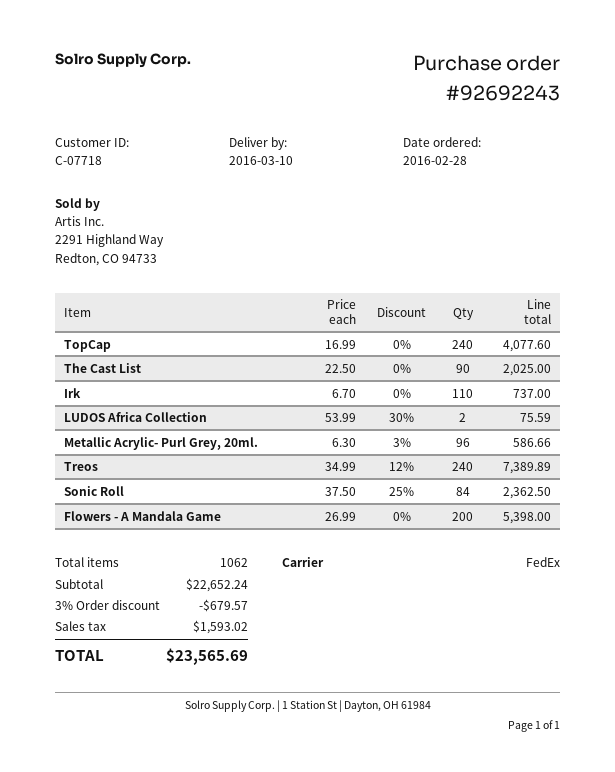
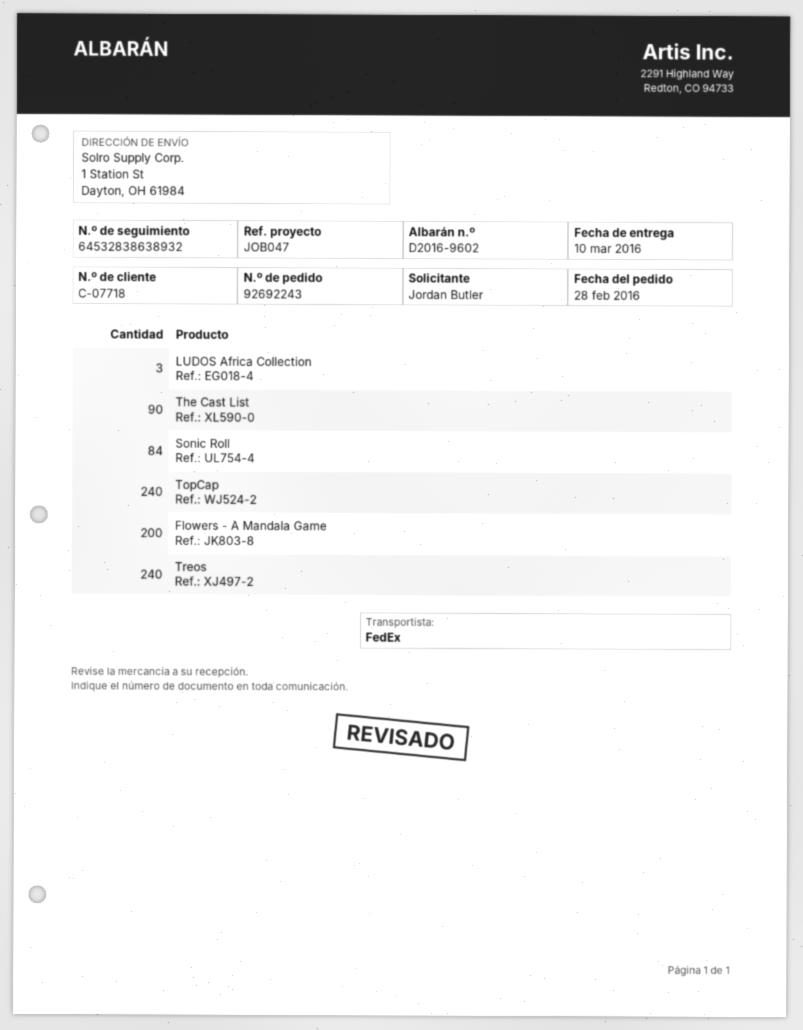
Irk: 110 -> none
LUDOS Africa Collection: 2 -> 3
Metallic Acrylic- Purl Grey, 20ml.: 96 -> none

